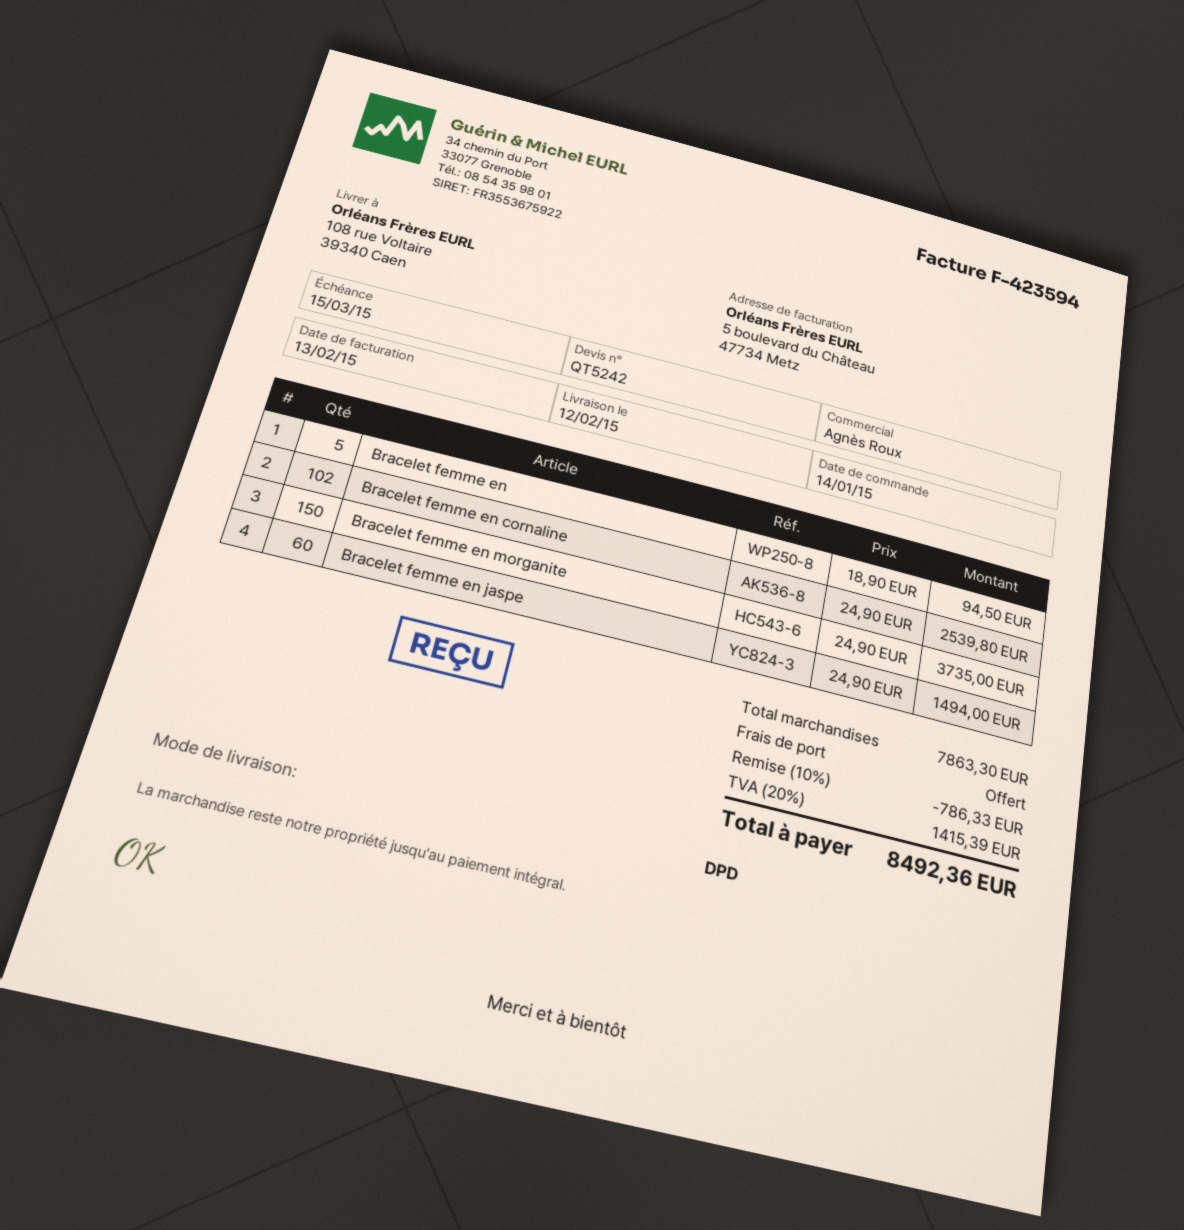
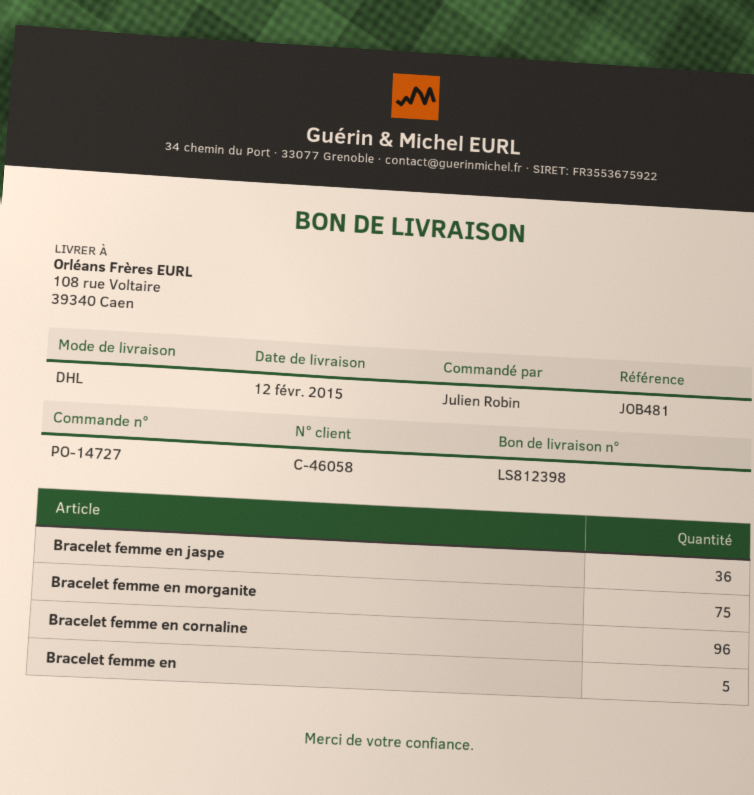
shipping method: DPD -> DHL
Bracelet femme en cornaline: 102 -> 96
Bracelet femme en morganite: 150 -> 75
Bracelet femme en jaspe: 60 -> 36

